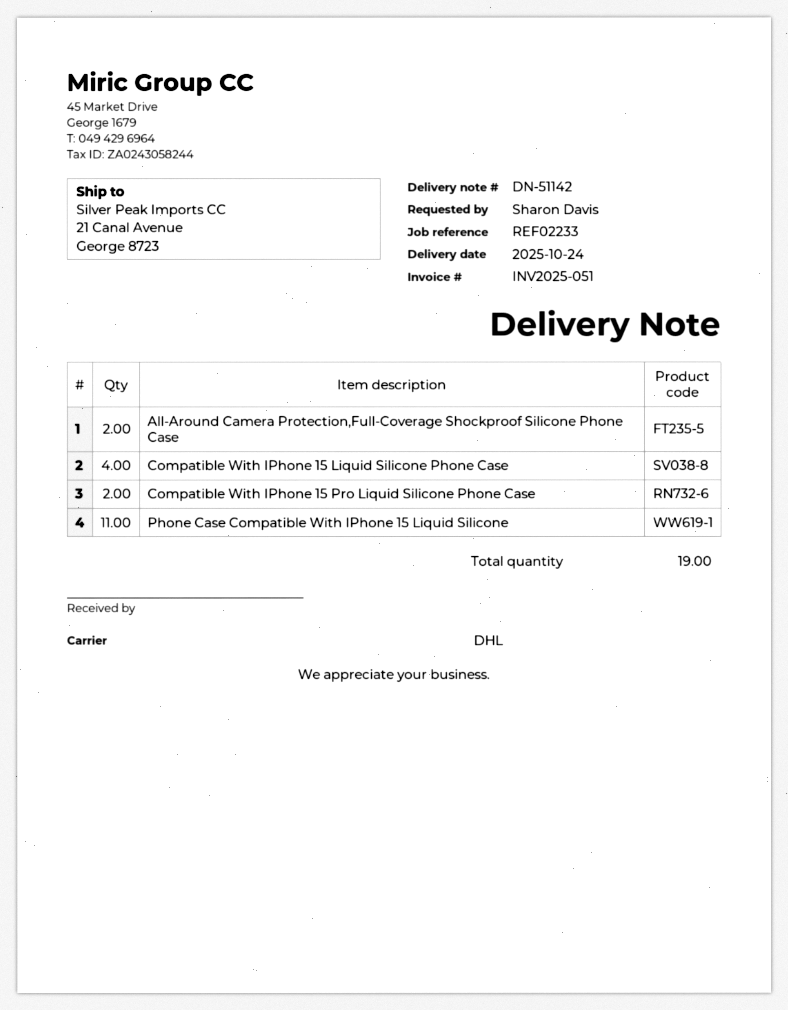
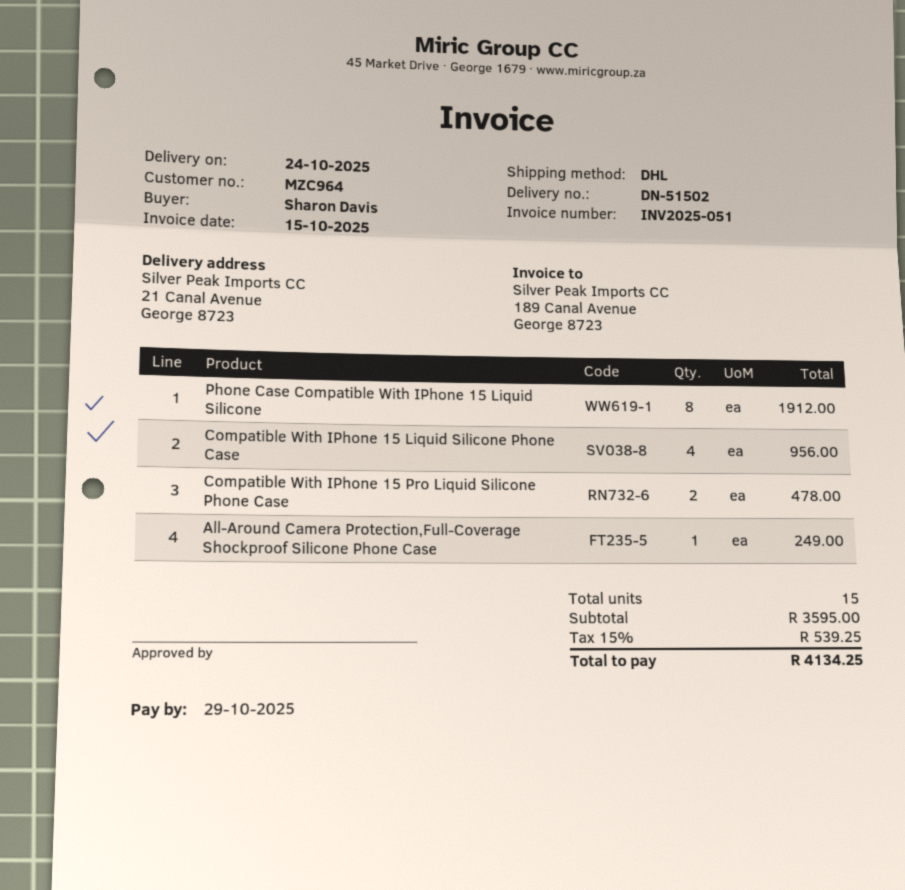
delivery note number: DN-51142 -> DN-51502
All-Around Camera Protection,Full-Coverage Shockproof Silicone Phone Case: 2 -> 1
Phone Case Compatible With IPhone 15 Liquid Silicone: 11 -> 8
total quantity: 19 -> 15

